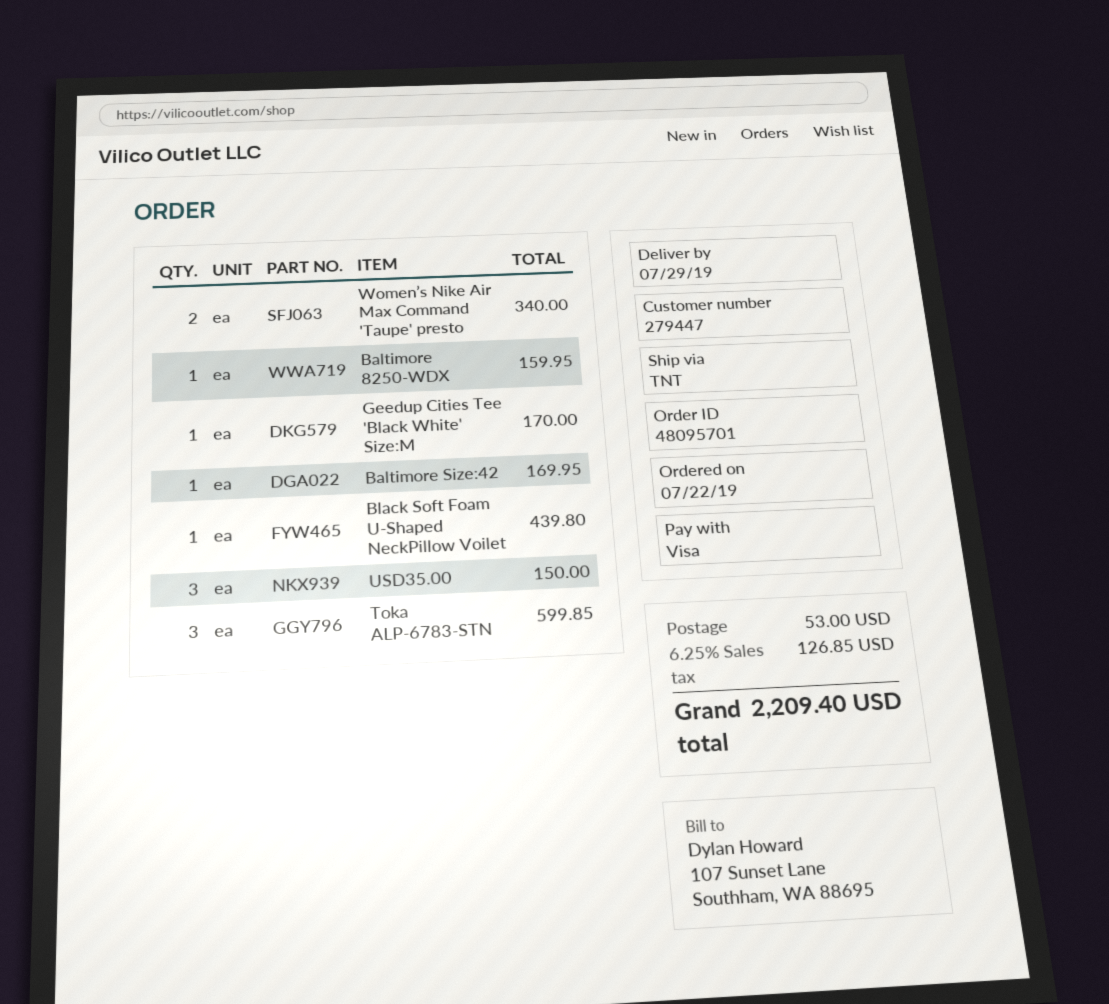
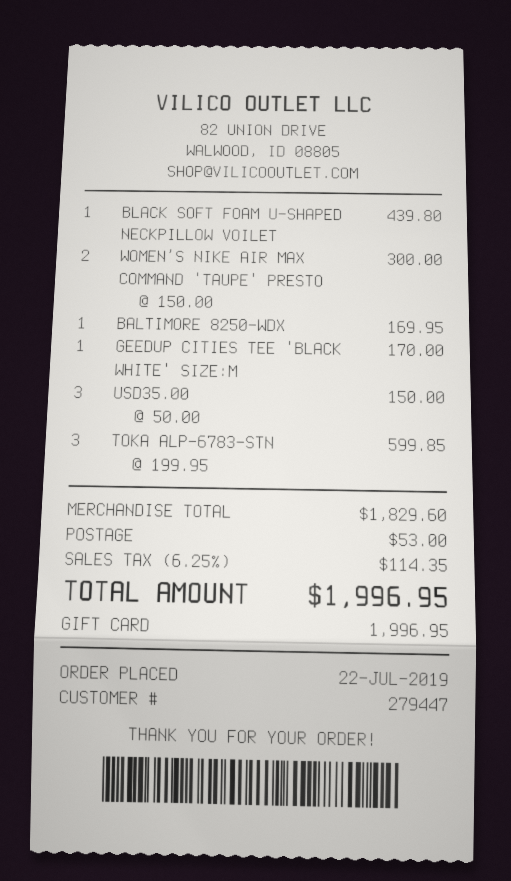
payment method: Visa -> gift card
Women’s Nike Air Max Command 'Taupe' presto: 2 for 340.00 -> 2 for 300.00
Baltimore 8250-WDX: 1 for 159.95 -> 1 for 169.95
Baltimore Size:42: 1 for 169.95 -> none
tax: 6.25% = 126.85 -> 6.25% = 114.35
total: 2209.40 -> 1996.95

